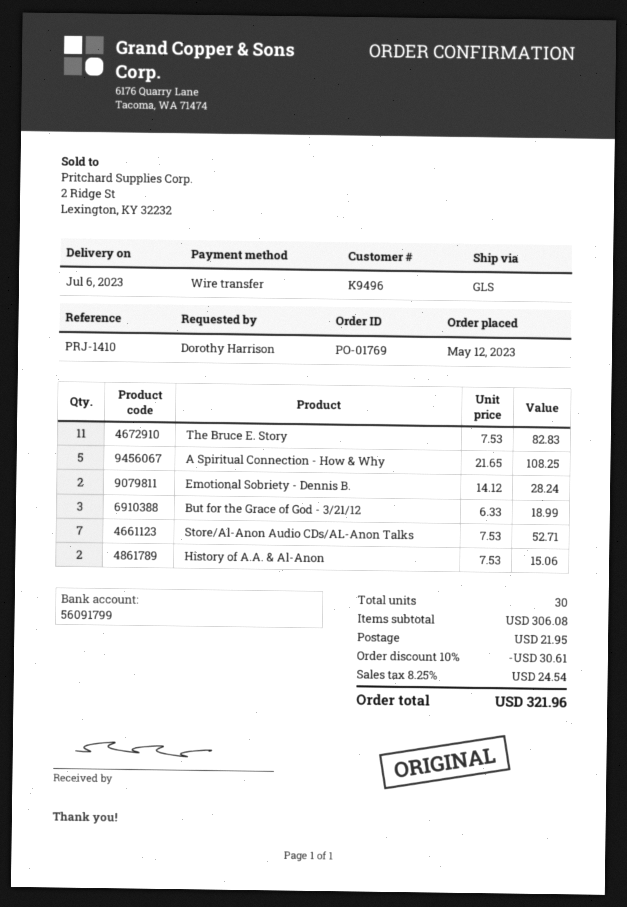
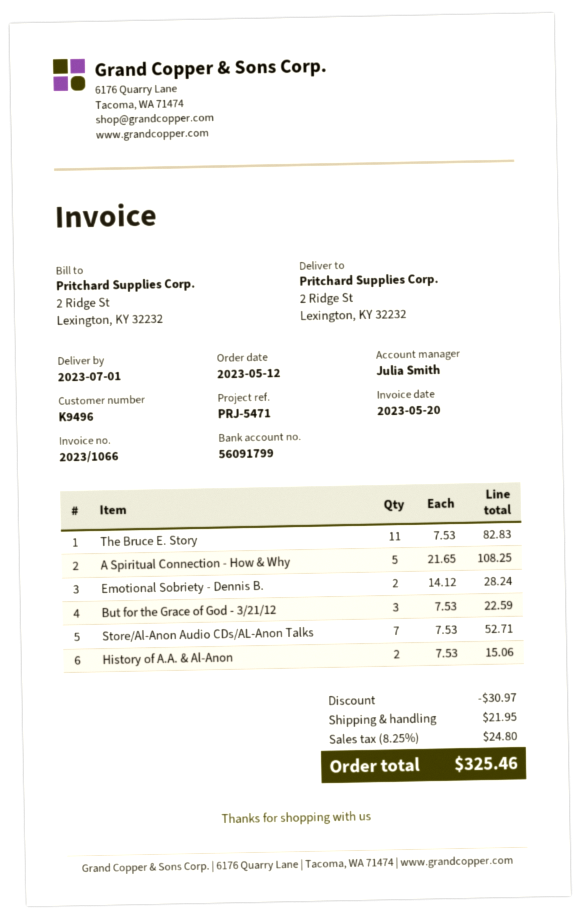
delivery date: 2023-07-06 -> 2023-07-01
reference: PRJ-1410 -> PRJ-5471
But for the Grace of God - 3/21/12: 3 x 6.33 = 18.99 -> 3 x 7.53 = 22.59
discount: 30.61 -> 30.97
tax: 8.25% = 24.54 -> 8.25% = 24.80
total: 321.96 -> 325.46

